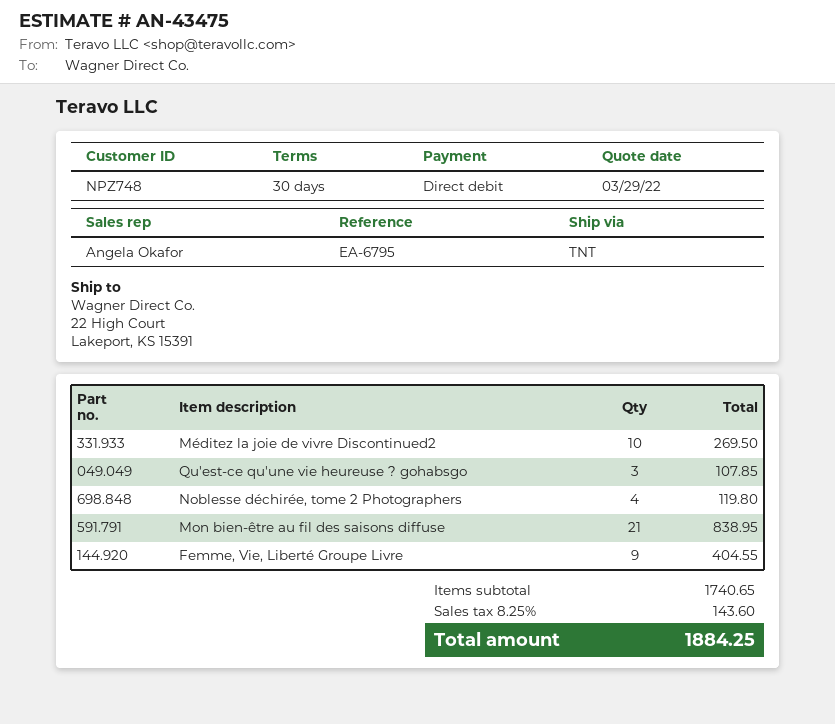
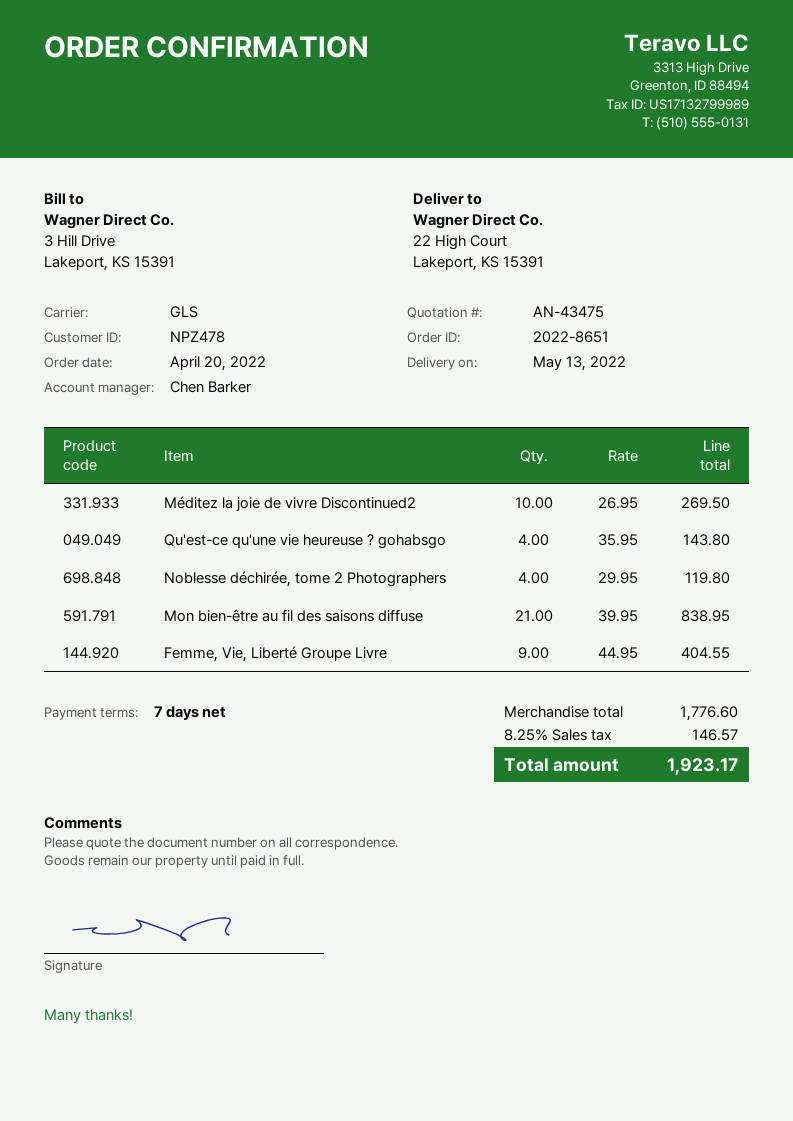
payment terms: 30 days -> 7 days
customer number: NPZ748 -> NPZ478
sales rep: Angela Okafor -> Chen Barker
shipping method: TNT -> GLS
Qu'est-ce qu'une vie heureuse ? gohabsgo: 3 for 107.85 -> 4 for 143.80
subtotal: 1740.65 -> 1776.60
tax: 8.25% = 143.60 -> 8.25% = 146.57
total: 1884.25 -> 1923.17

